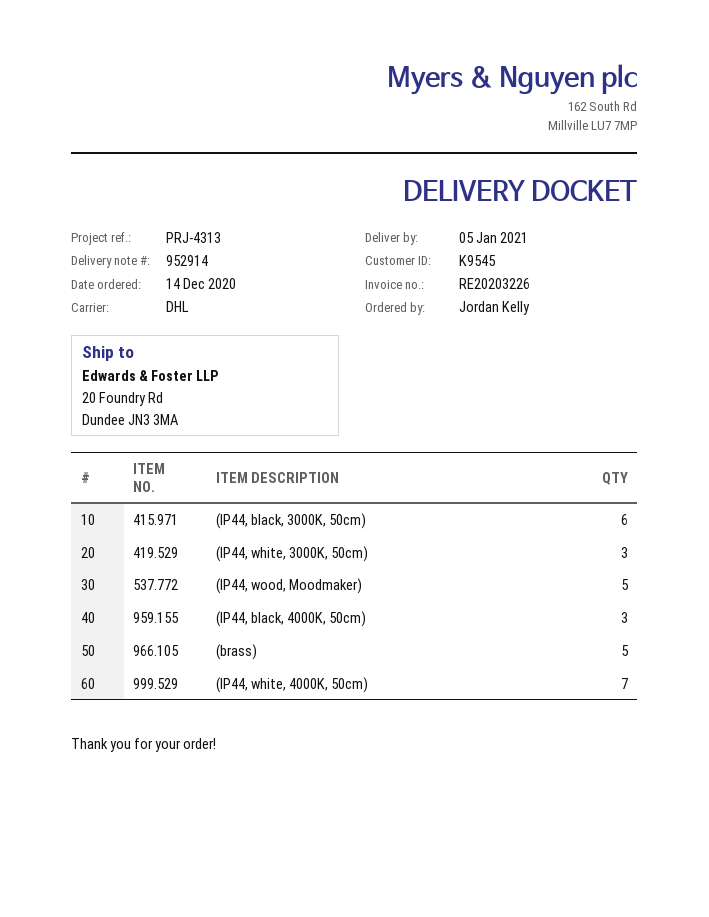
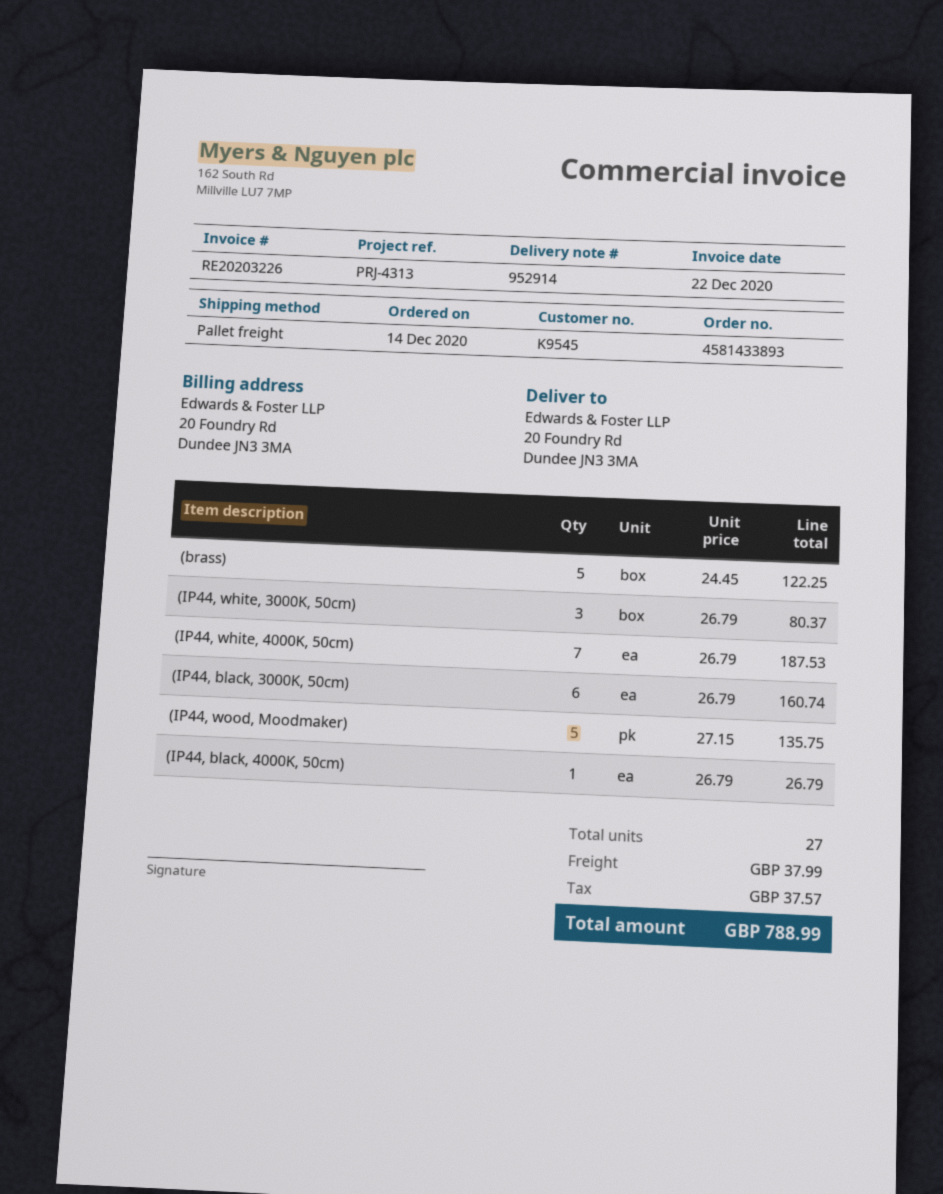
shipping method: DHL -> pallet freight
(IP44, black, 4000K, 50cm): 3 -> 1

